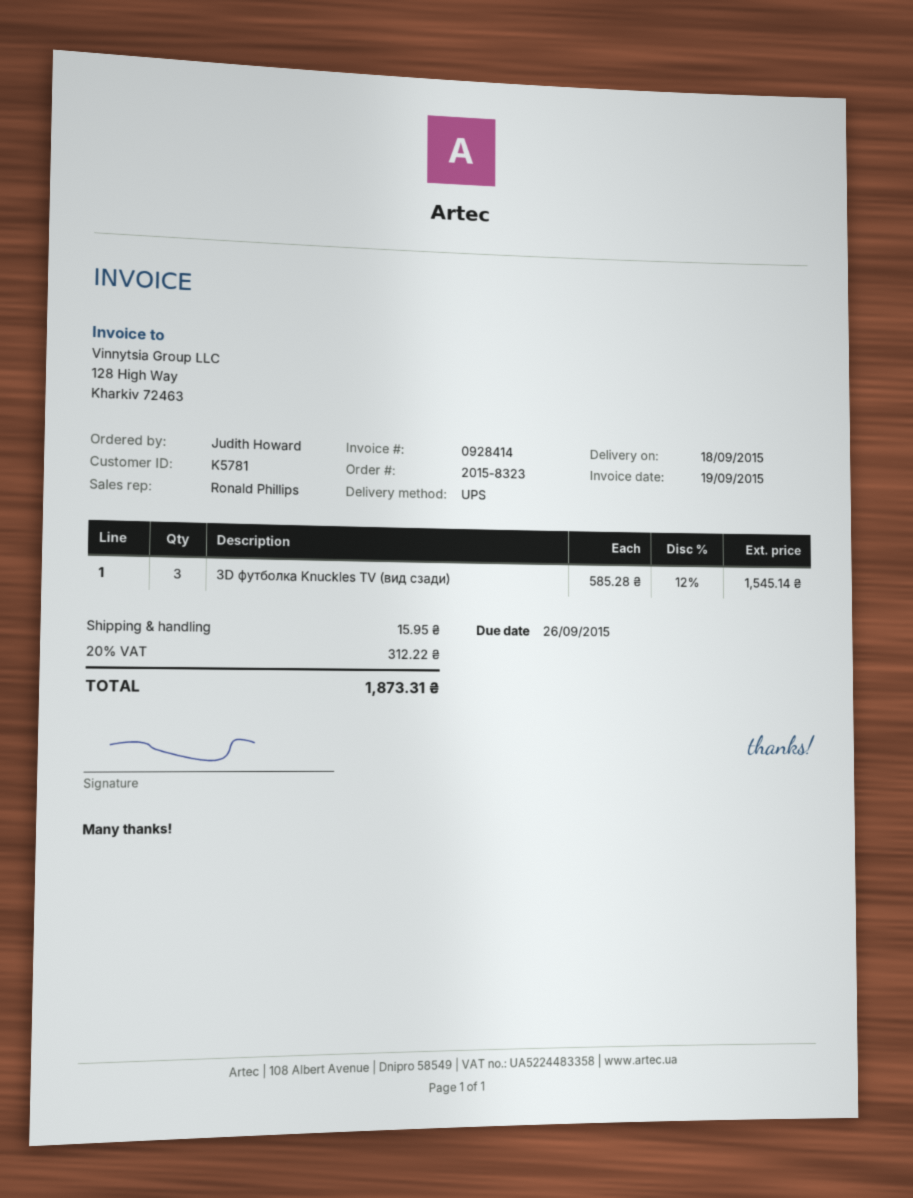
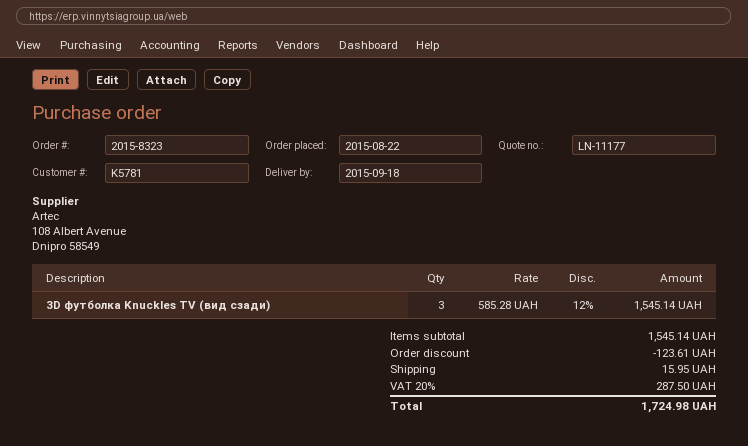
discount: none -> 123.61
tax: 20% = 312.22 -> 20% = 287.50
total: 1873.31 -> 1724.98

